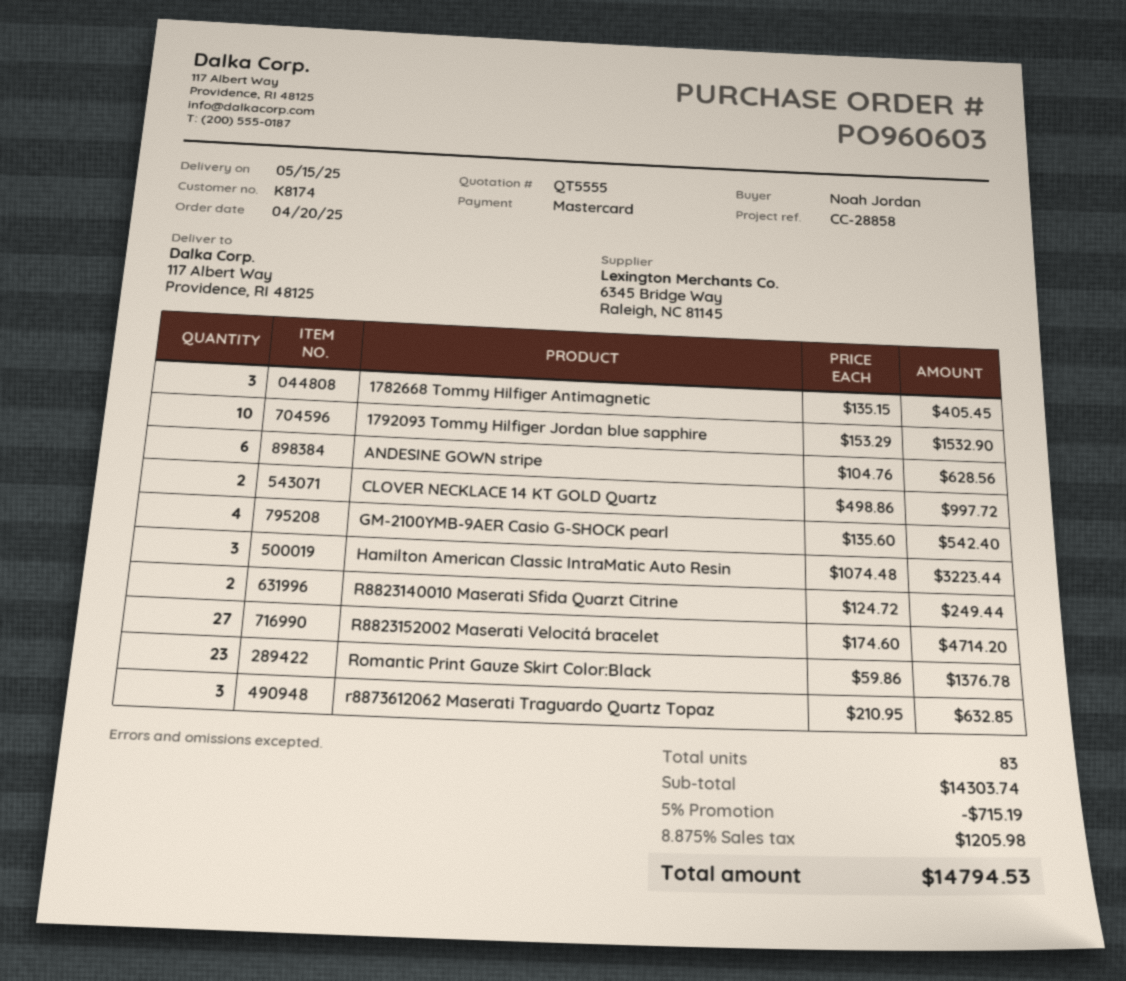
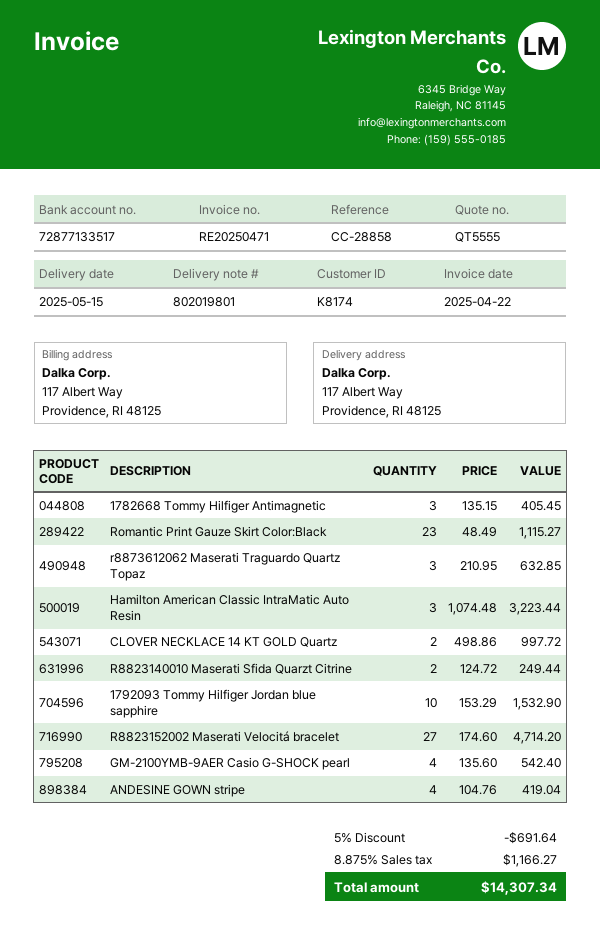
ANDESINE GOWN stripe: 6 x 104.76 = 628.56 -> 4 x 104.76 = 419.04
Romantic Print Gauze Skirt Color:Black: 23 x 59.86 = 1376.78 -> 23 x 48.49 = 1115.27
discount: 5% = 715.19 -> 5% = 691.64
tax: 8.875% = 1205.98 -> 8.875% = 1166.27
total: 14794.53 -> 14307.34

